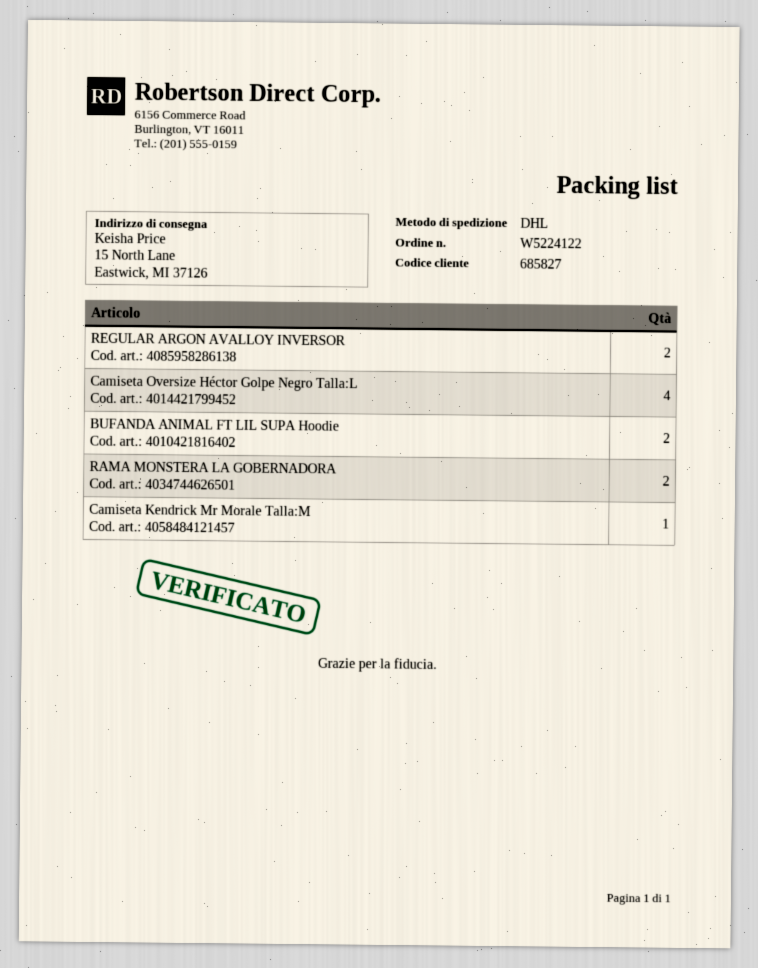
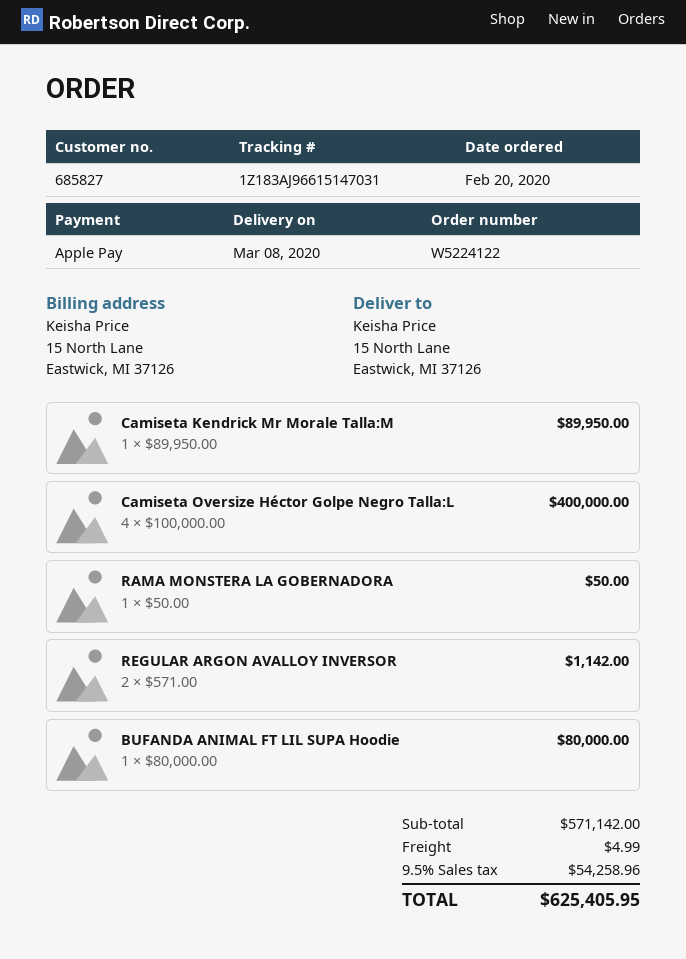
BUFANDA ANIMAL FT LIL SUPA Hoodie: 2 -> 1
RAMA MONSTERA LA GOBERNADORA: 2 -> 1

